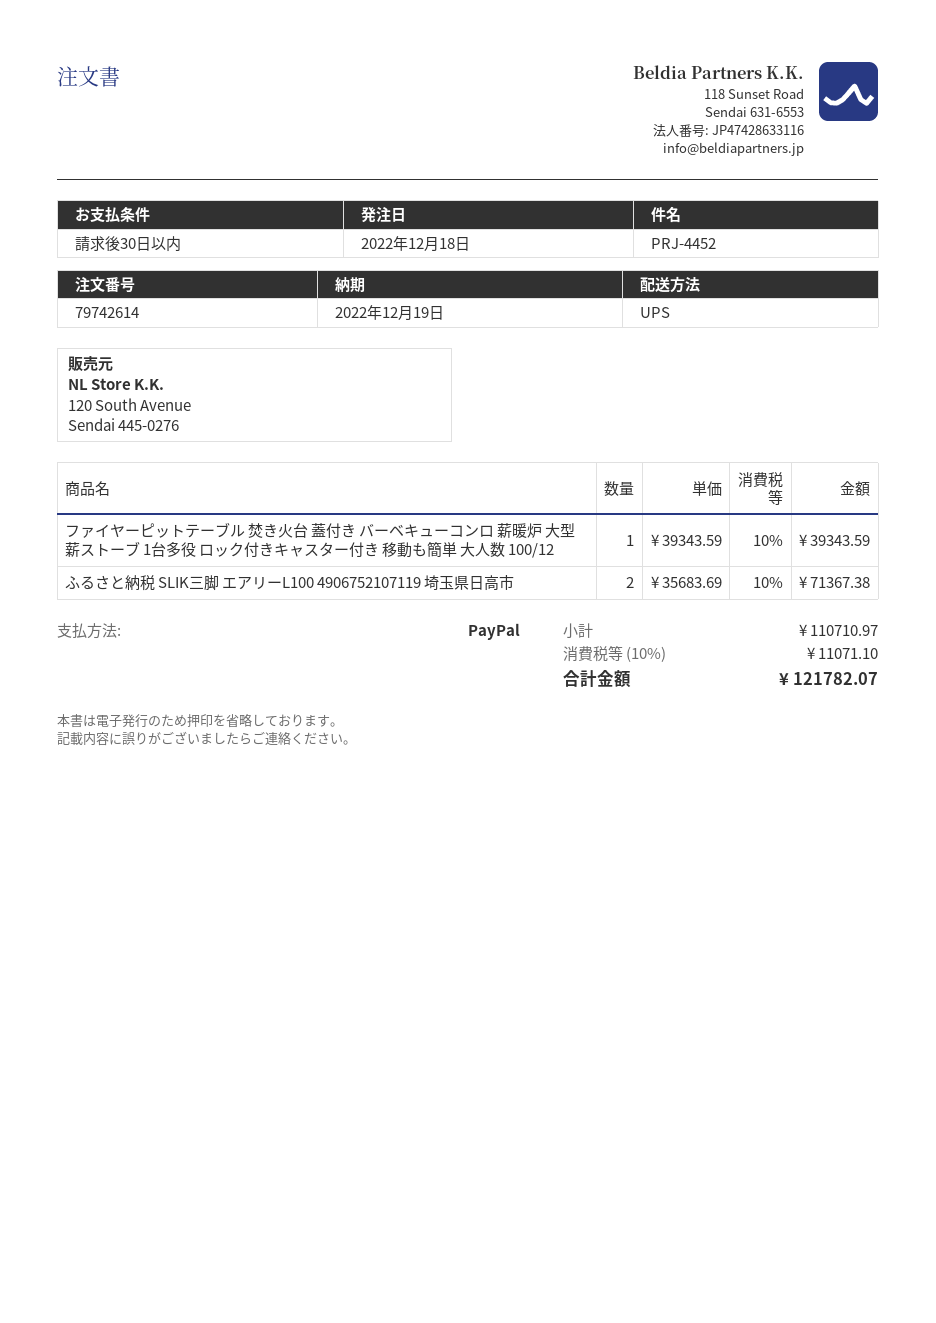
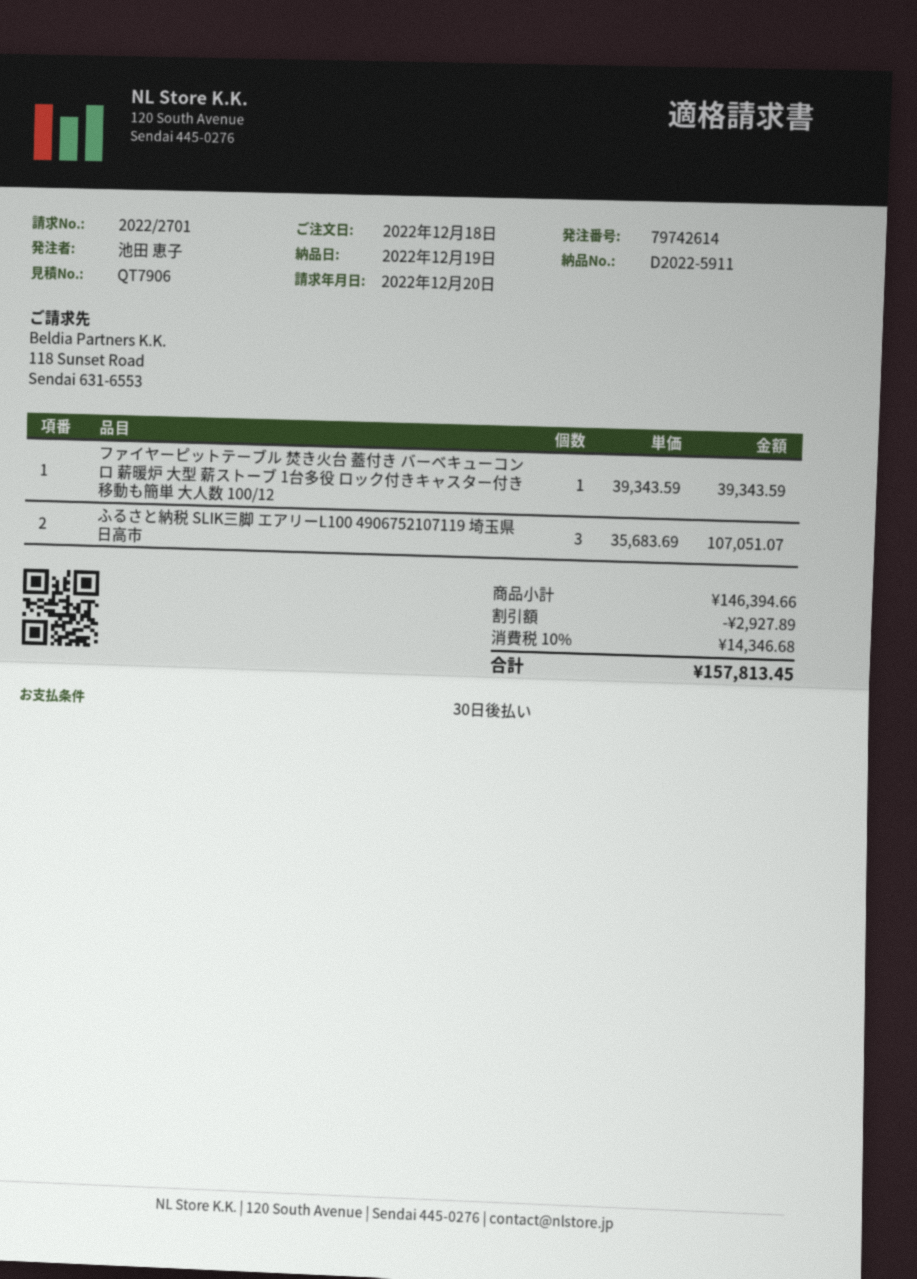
ふるさと納税 SLIK三脚 エアリーL100 4906752107119 埼玉県日高市: 2 x 35683.69 = 71367.38 -> 3 x 35683.69 = 107051.07
subtotal: 110710.97 -> 146394.66
discount: none -> 2927.89
tax: 10% = 11071.10 -> 10% = 14346.68
total: 121782.07 -> 157813.45

